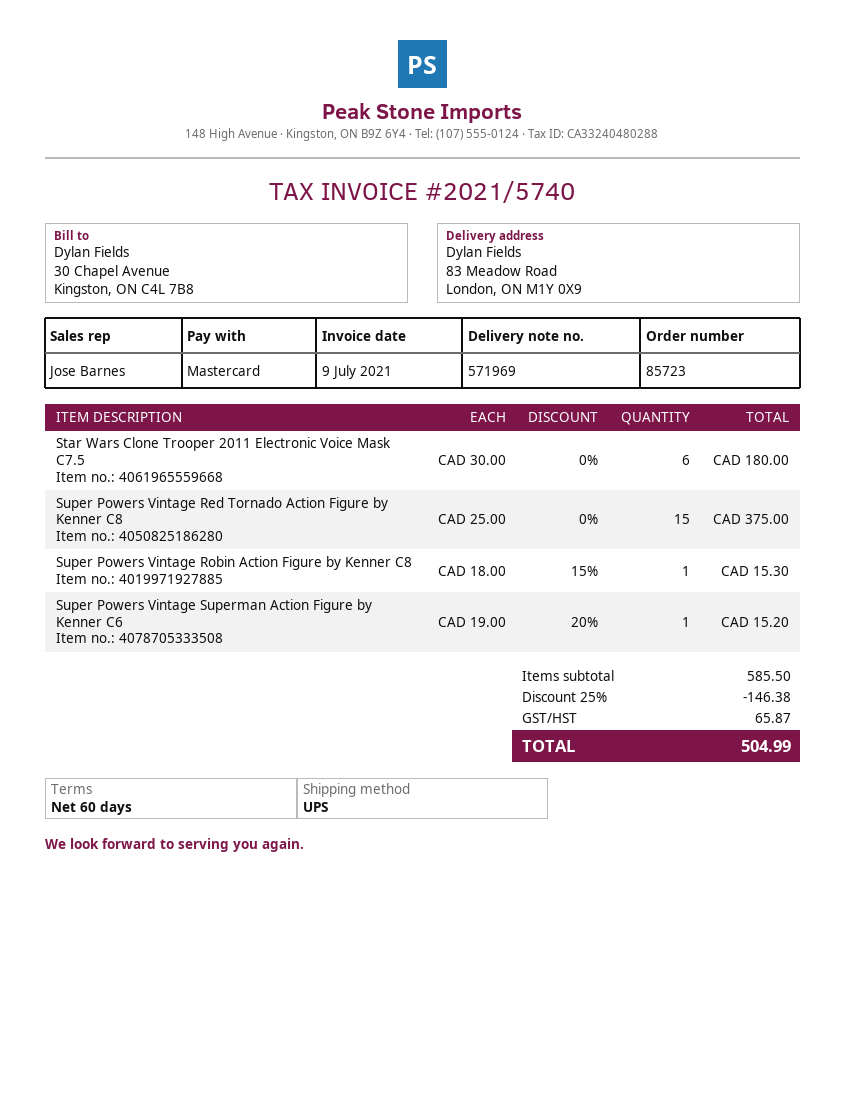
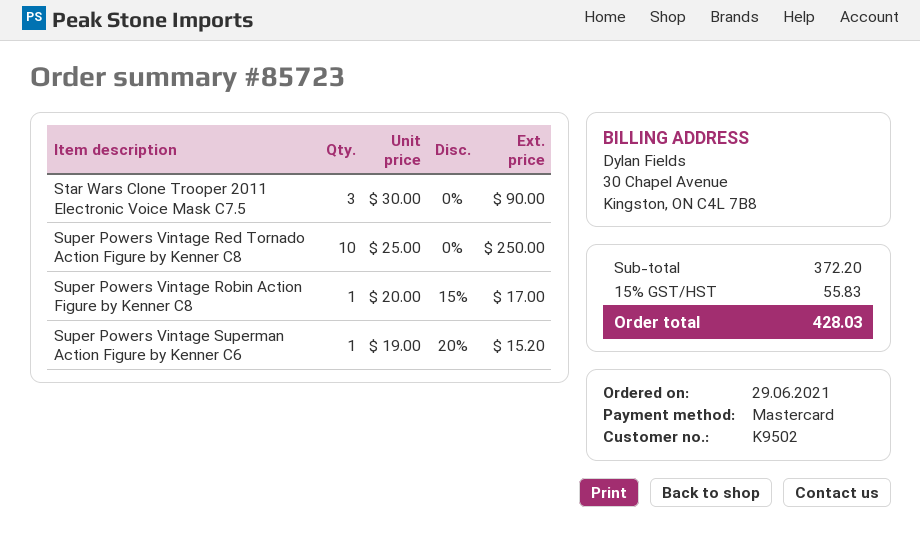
Star Wars Clone Trooper 2011 Electronic Voice Mask C7.5: 6 x 30.00 = 180.00 -> 3 x 30.00 = 90.00
Super Powers Vintage Red Tornado Action Figure by Kenner C8: 15 x 25.00 = 375.00 -> 10 x 25.00 = 250.00
Super Powers Vintage Robin Action Figure by Kenner C8: 1 x 18.00 - 15% = 15.30 -> 1 x 20.00 - 15% = 17.00
subtotal: 585.50 -> 372.20
discount: 25% = 146.38 -> none
tax: 65.87 -> 55.83
total: 504.99 -> 428.03

